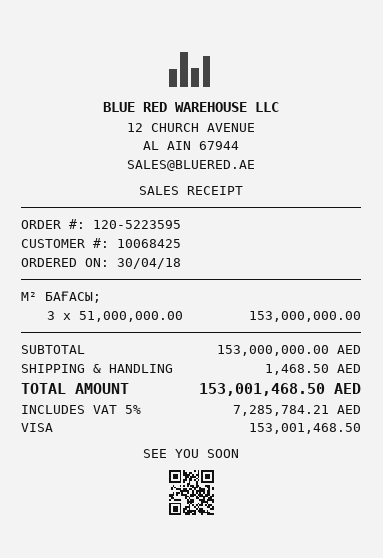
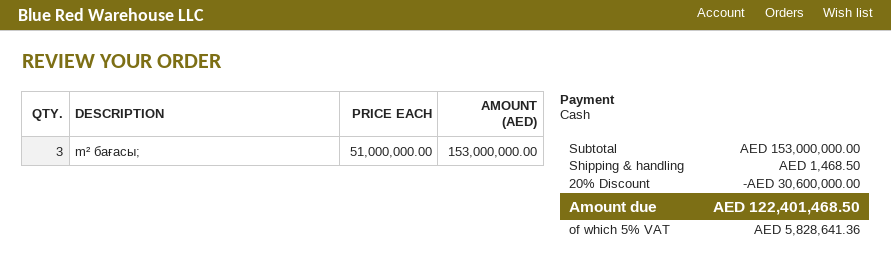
payment method: Visa -> cash
discount: none -> 20% = 30600000.00
tax: 5% = 7285784.21 -> 5% = 5828641.36
total: 153001468.50 -> 122401468.50

